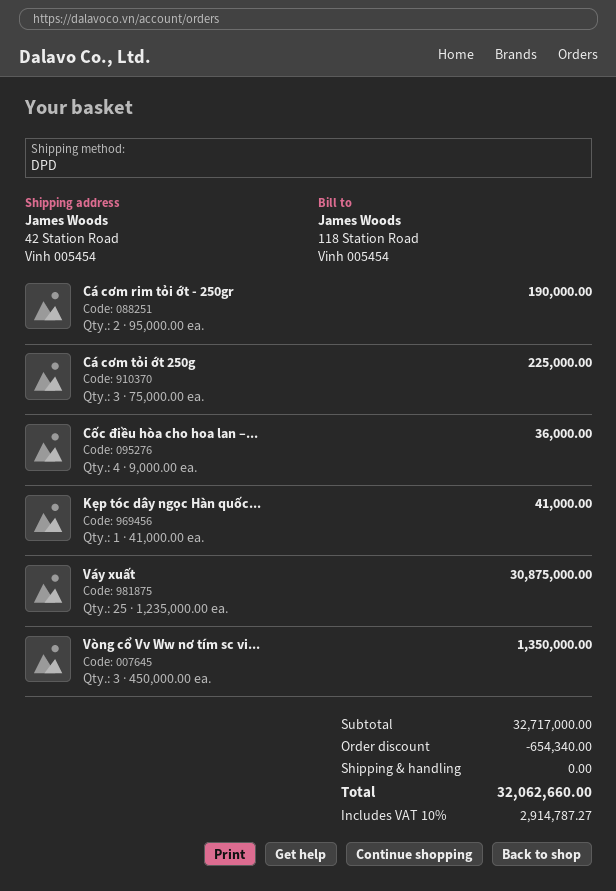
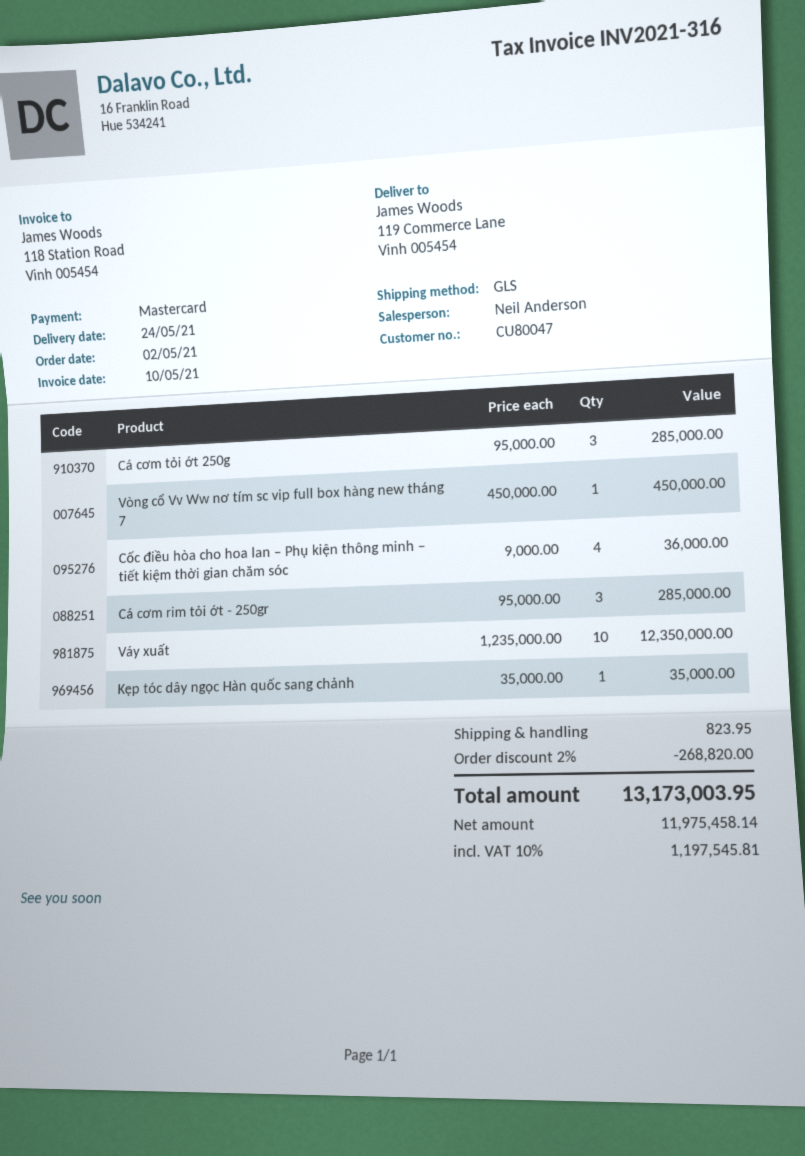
shipping method: DPD -> GLS
ship to: 42 Station Road, Vinh 005454 -> 119 Commerce Lane, Vinh 005454
Cá cơm rim tỏi ớt - 250gr: 2 x 95000.00 = 190000.00 -> 3 x 95000.00 = 285000.00
Cá cơm tỏi ớt 250g: 3 x 75000.00 = 225000.00 -> 3 x 95000.00 = 285000.00
Kẹp tóc dây ngọc Hàn quốc...: 1 x 41000.00 = 41000.00 -> 1 x 35000.00 = 35000.00
Váy xuất: 25 x 1235000.00 = 30875000.00 -> 10 x 1235000.00 = 12350000.00
Vòng cổ Vv Ww nơ tím sc vi...: 3 x 450000.00 = 1350000.00 -> 1 x 450000.00 = 450000.00
discount: 654340.00 -> 268820.00
shipping: 0.00 -> 823.95
tax: 10% = 2914787.27 -> 10% = 1197545.81
total: 32062660.00 -> 13173003.95

